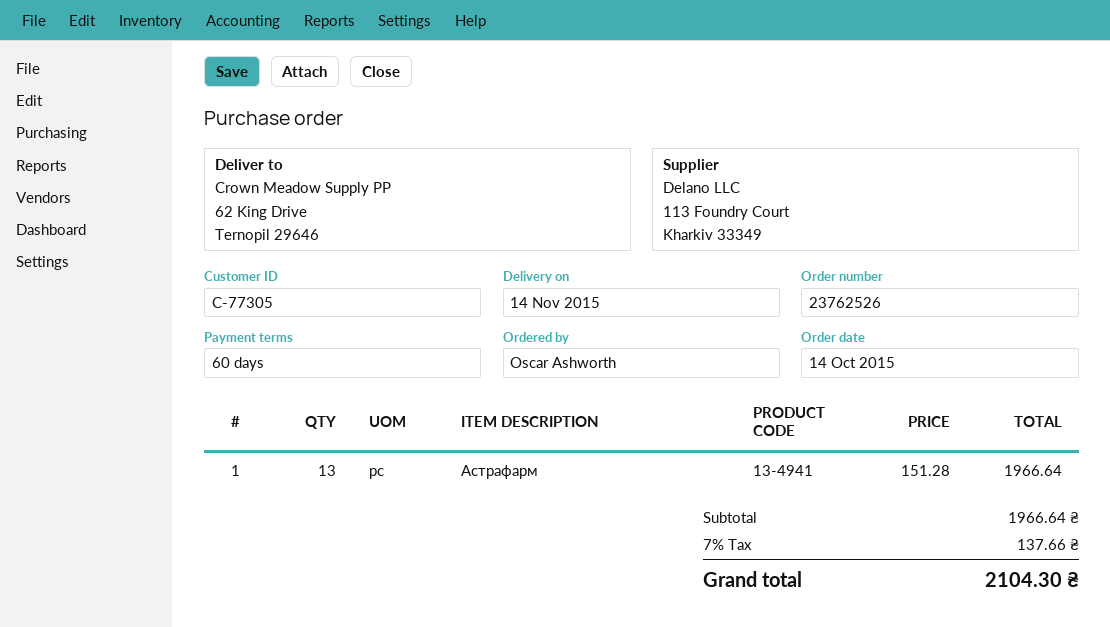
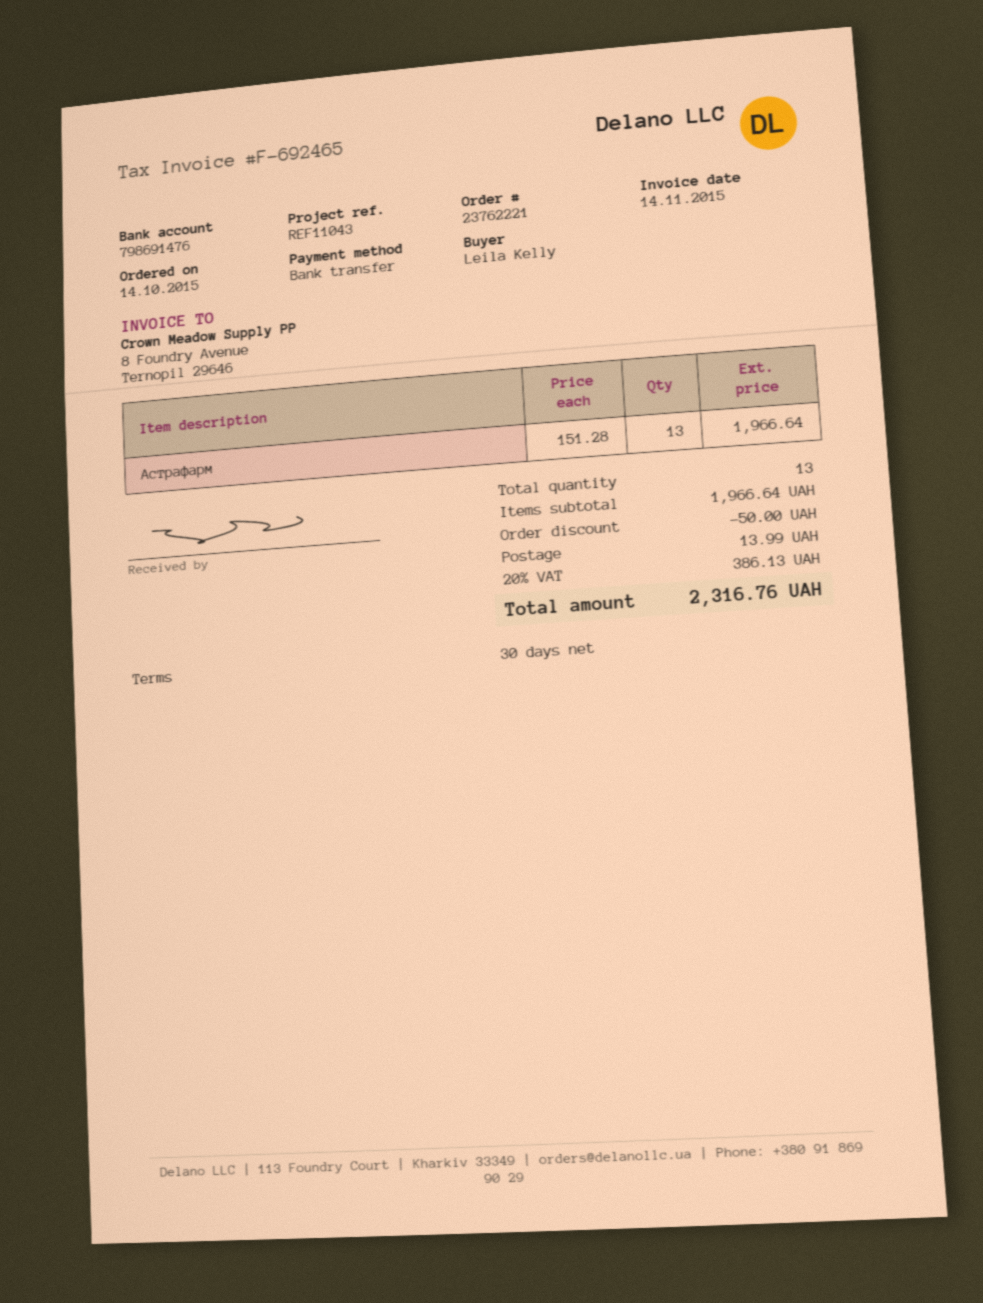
order number: 23762526 -> 23762221
payment terms: 60 days -> 30 days
ordered by: Oscar Ashworth -> Leila Kelly
discount: none -> 50.00
shipping: none -> 13.99
tax: 7% = 137.66 -> 20% = 386.13
total: 2104.30 -> 2316.76

